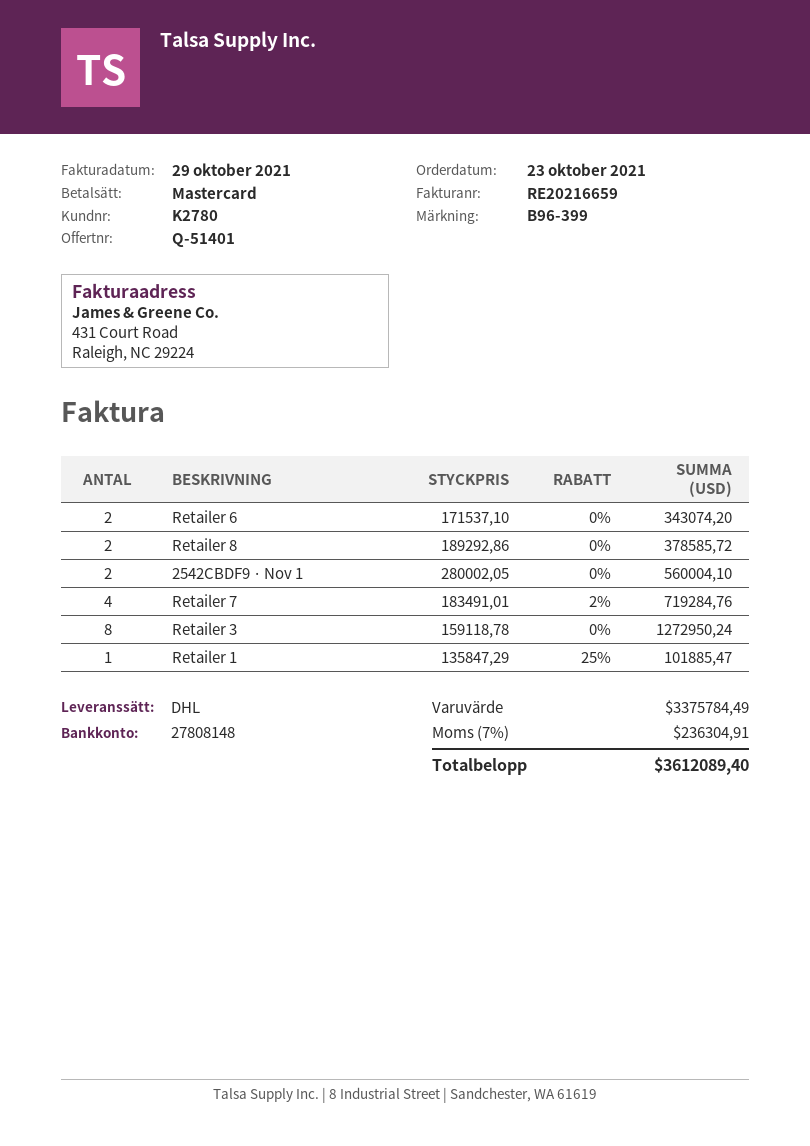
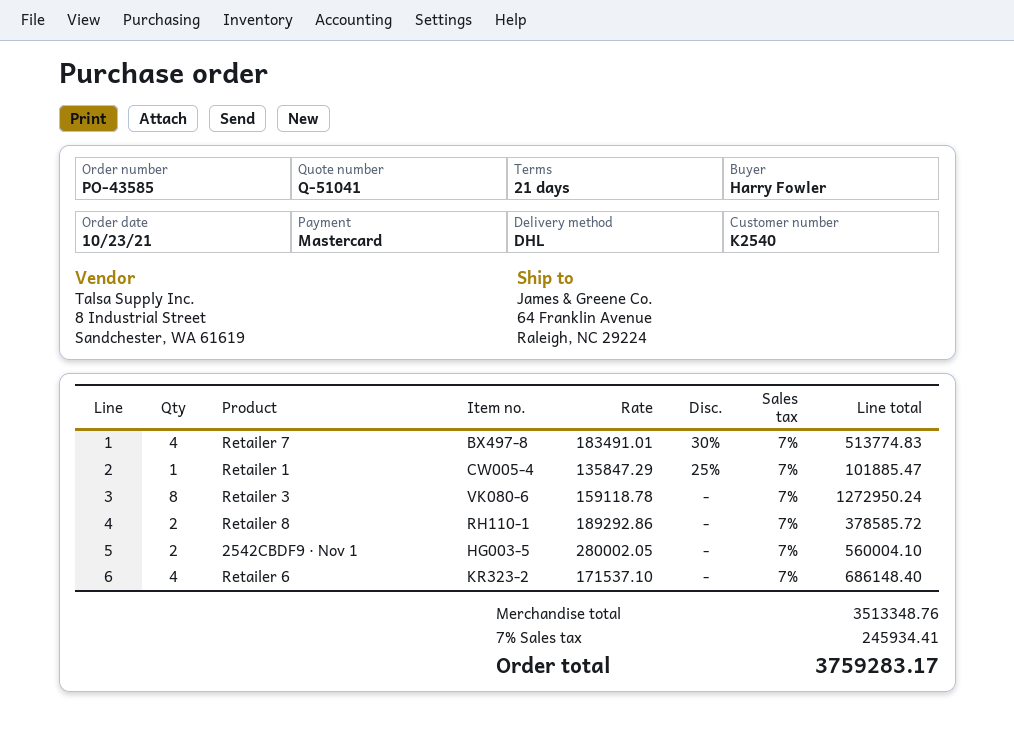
quote number: Q-51401 -> Q-51041
customer number: K2780 -> K2540
Retailer 6: 2 x 171537.10 = 343074.20 -> 4 x 171537.10 = 686148.40
Retailer 7: 4 x 183491.01 - 2% = 719284.76 -> 4 x 183491.01 - 30% = 513774.83
subtotal: 3375784.49 -> 3513348.76
tax: 7% = 236304.91 -> 7% = 245934.41
total: 3612089.40 -> 3759283.17

